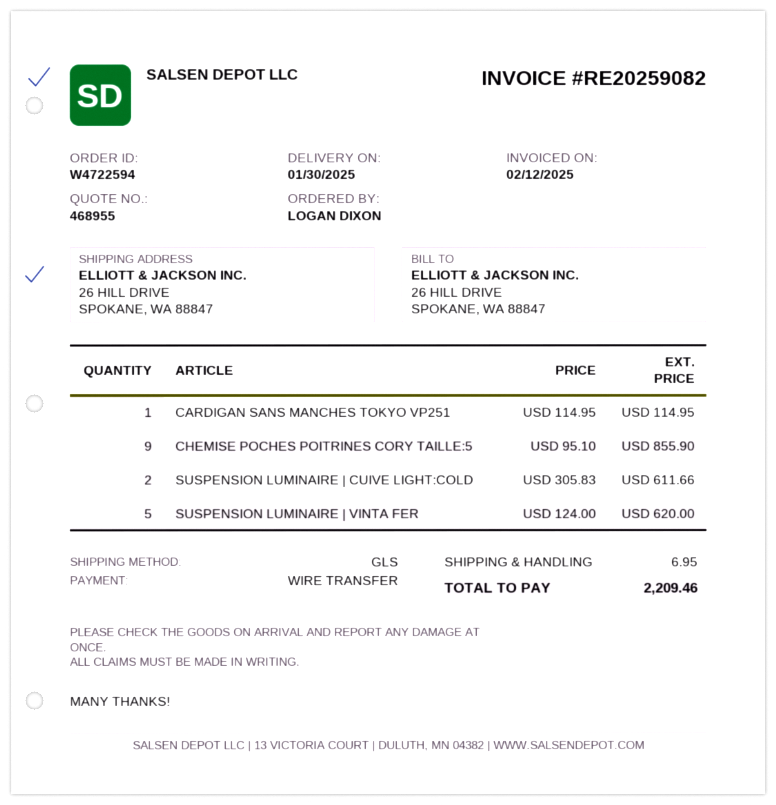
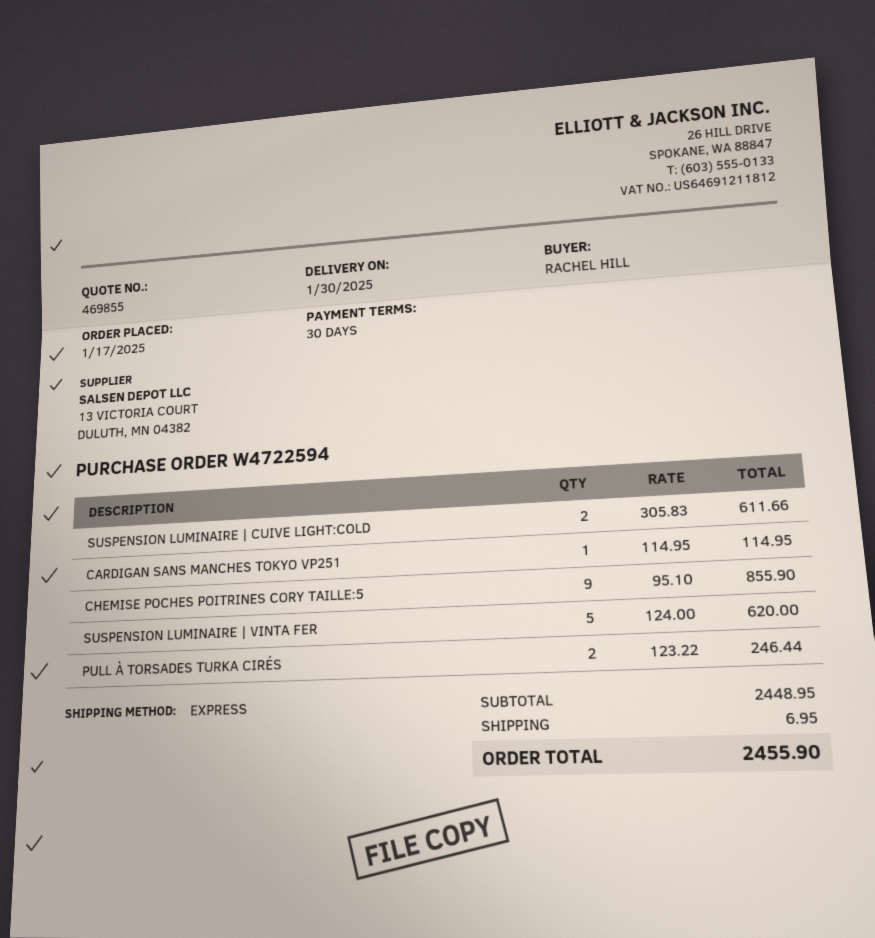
quote number: 468955 -> 469855
ordered by: LOGAN DIXON -> RACHEL HILL
shipping method: GLS -> express
PULL À TORSADES TURKA CIRÉS: none -> 2 x 123.22 = 246.44
total: 2209.46 -> 2455.90

